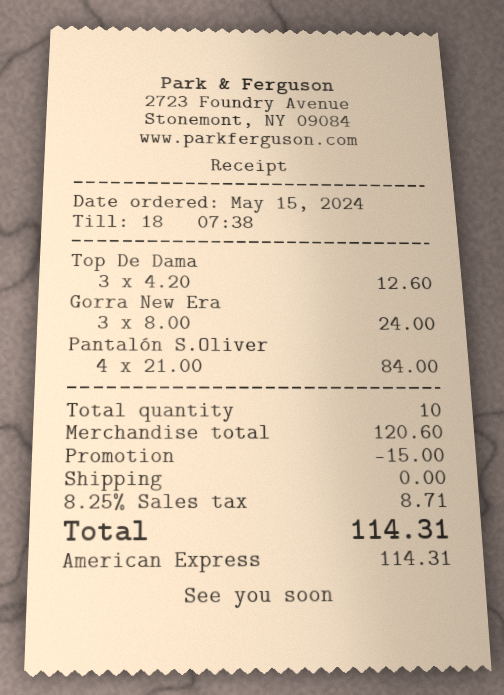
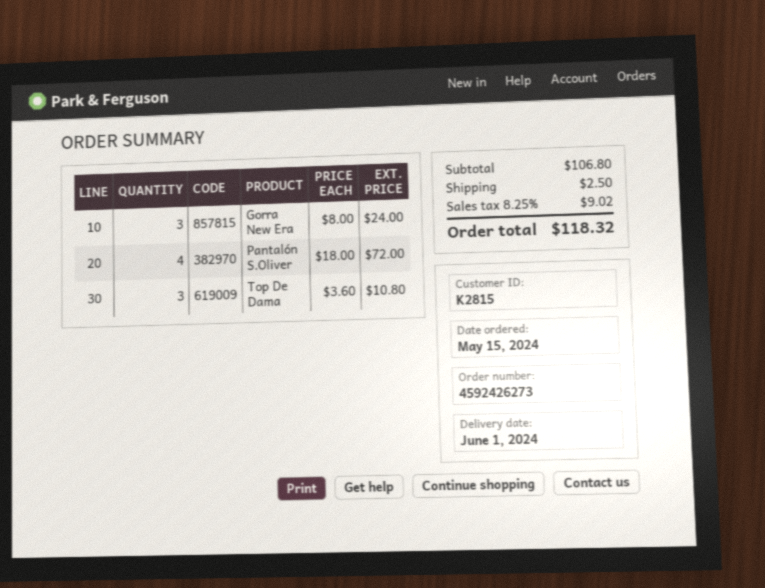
Top De Dama: 3 x 4.20 = 12.60 -> 3 x 3.60 = 10.80
Pantalón S.Oliver: 4 x 21.00 = 84.00 -> 4 x 18.00 = 72.00
subtotal: 120.60 -> 106.80
discount: 15.00 -> none
shipping: 0.00 -> 2.50
tax: 8.25% = 8.71 -> 8.25% = 9.02
total: 114.31 -> 118.32

